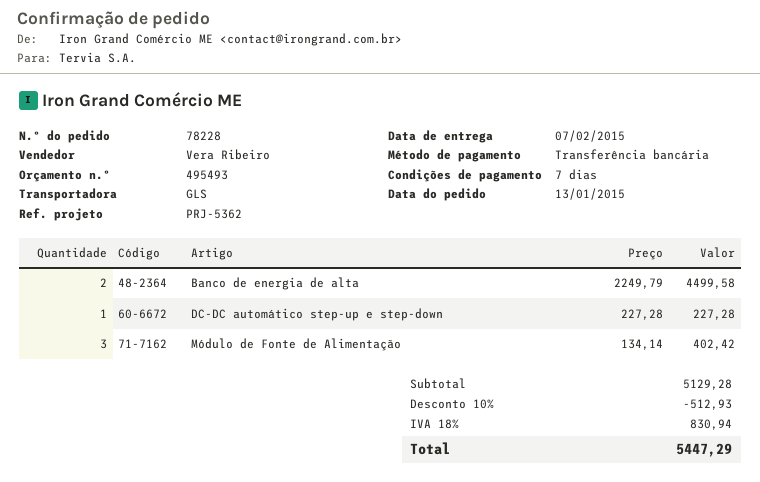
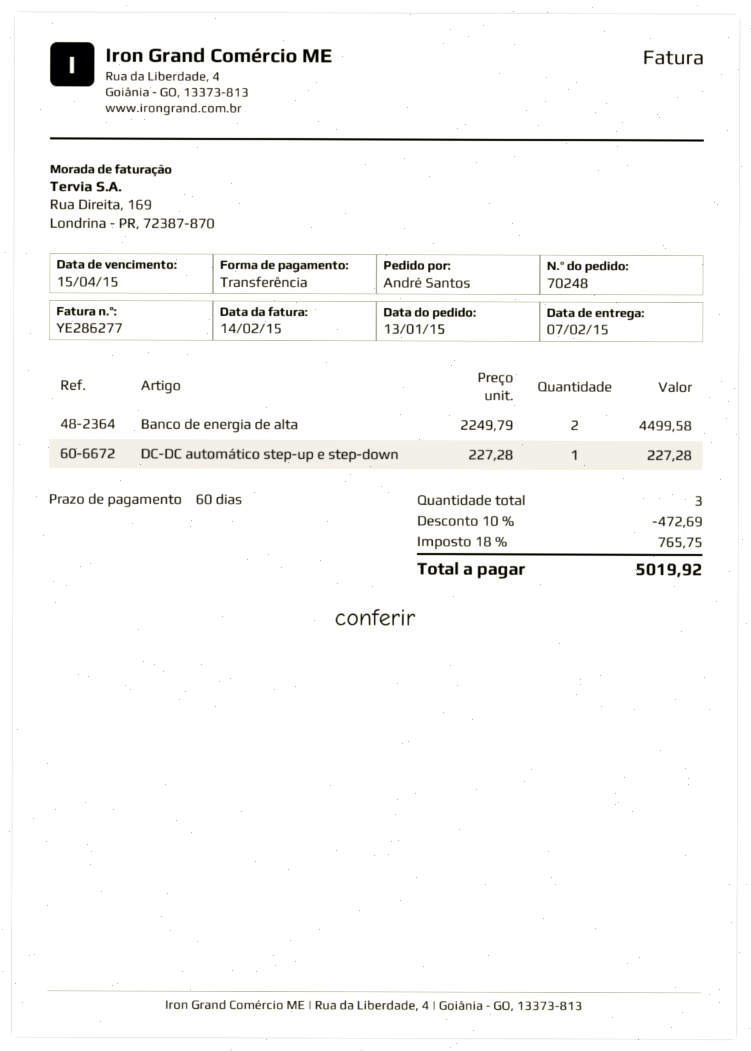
order number: 78228 -> 70248
payment terms: 7 days -> 60 days
Módulo de Fonte de Alimentação: 3 x 134.14 = 402.42 -> none
discount: 10% = 512.93 -> 10% = 472.69
tax: 18% = 830.94 -> 18% = 765.75
total: 5447.29 -> 5019.92

